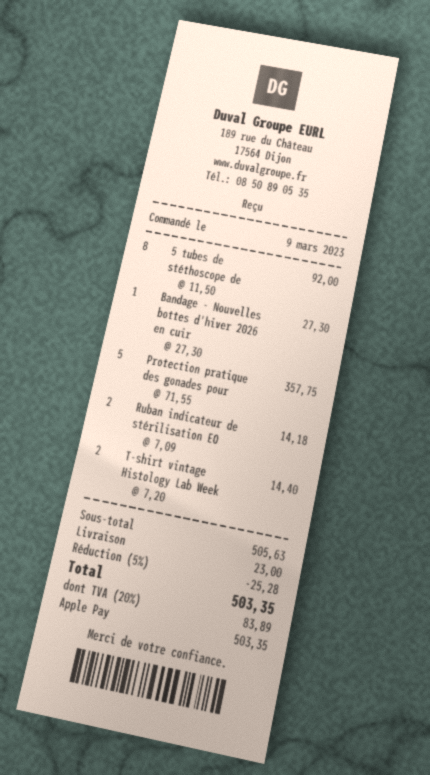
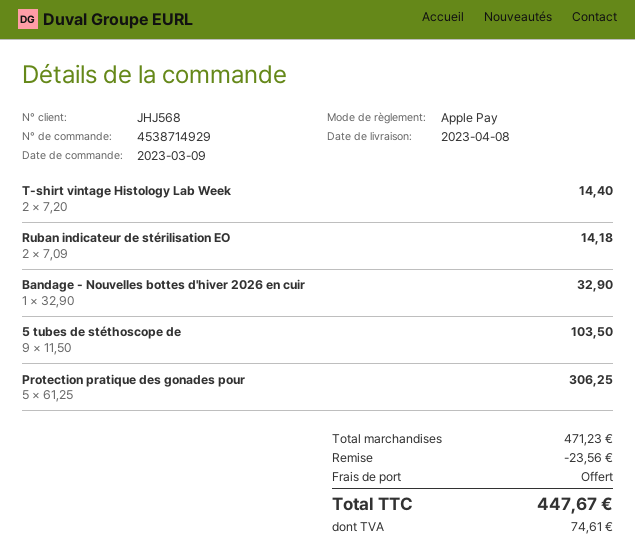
5 tubes de stéthoscope de: 8 x 11.50 = 92.00 -> 9 x 11.50 = 103.50
Bandage - Nouvelles bottes d'hiver 2026 en cuir: 1 x 27.30 = 27.30 -> 1 x 32.90 = 32.90
Protection pratique des gonades pour: 5 x 71.55 = 357.75 -> 5 x 61.25 = 306.25
subtotal: 505.63 -> 471.23
discount: 25.28 -> 23.56
shipping: 23.00 -> 0.00
tax: 83.89 -> 74.61
total: 503.35 -> 447.67

